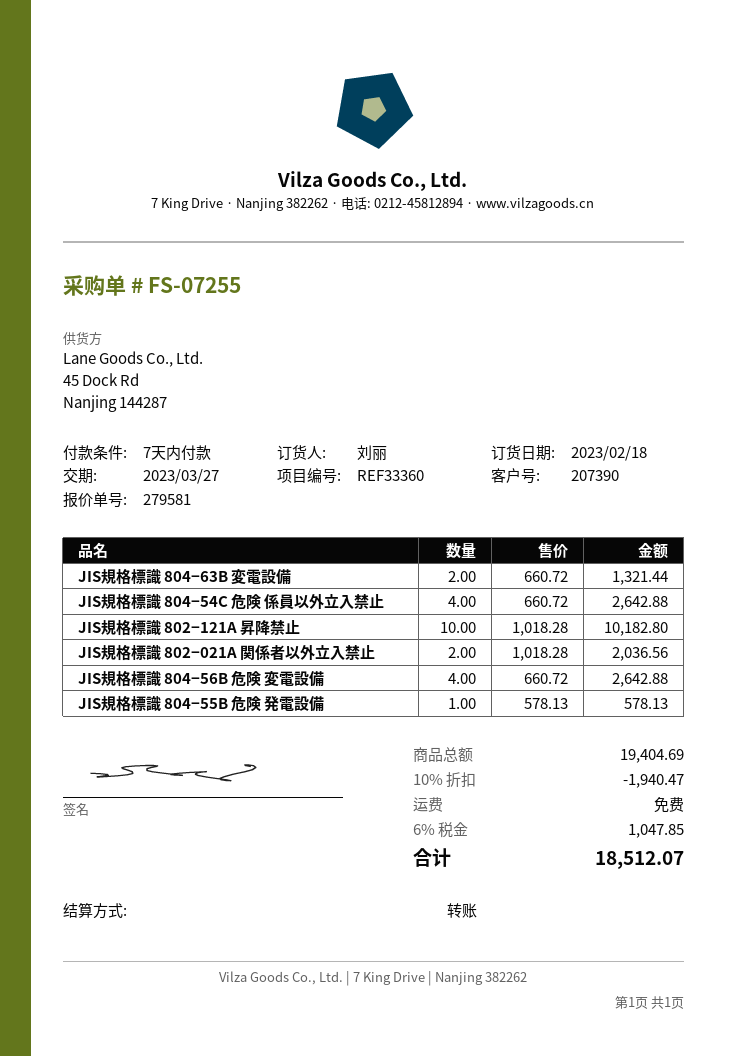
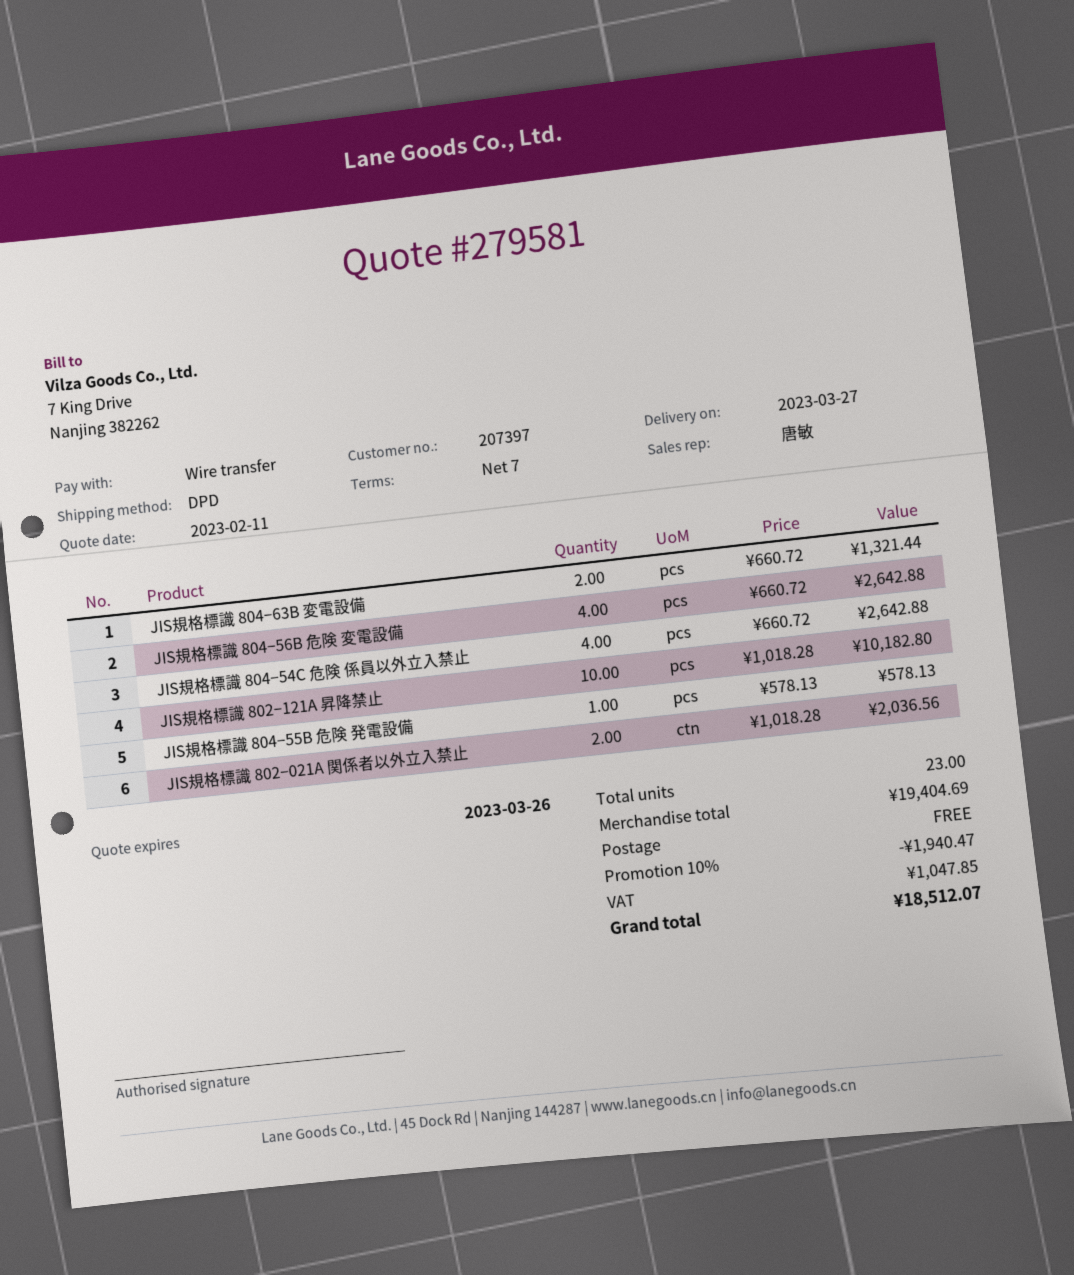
customer number: 207390 -> 207397

